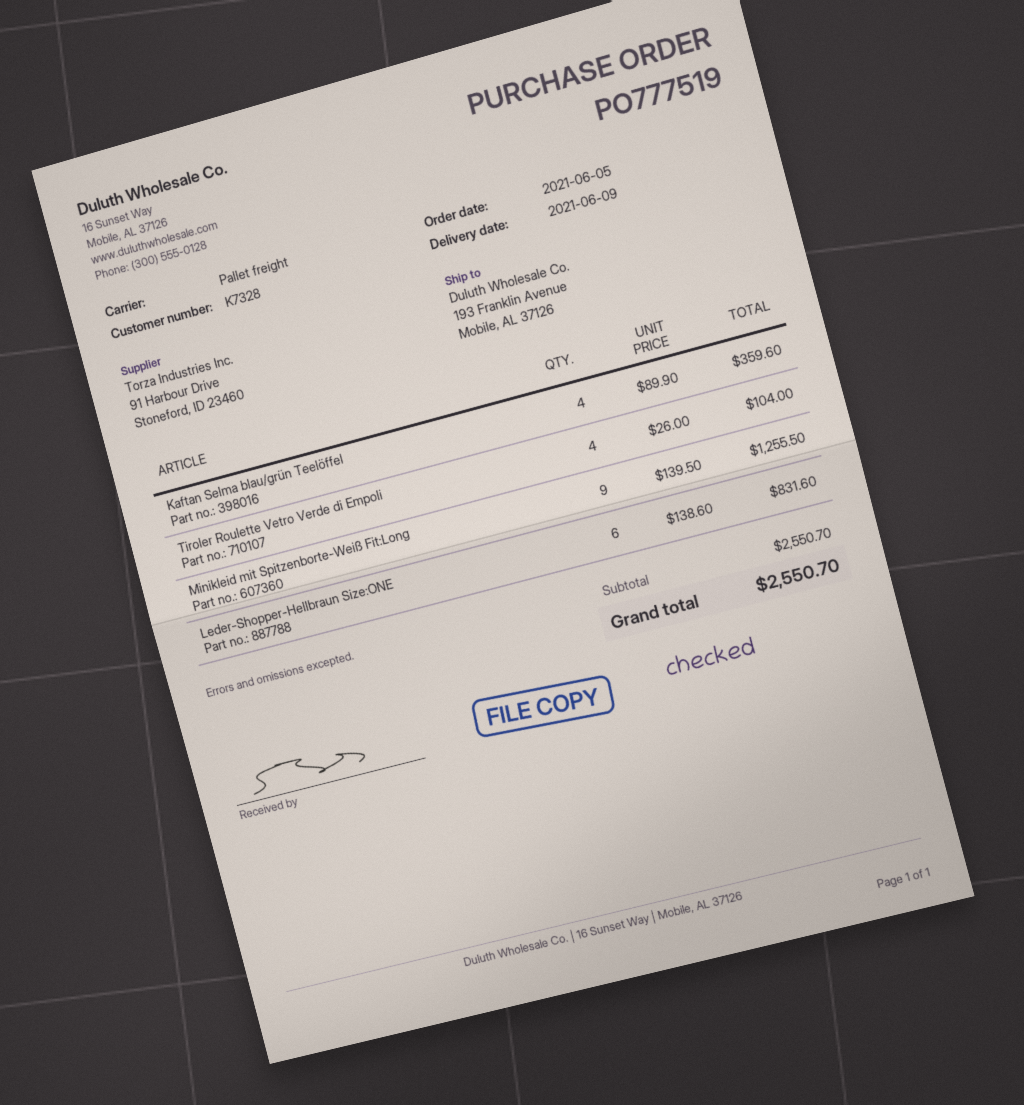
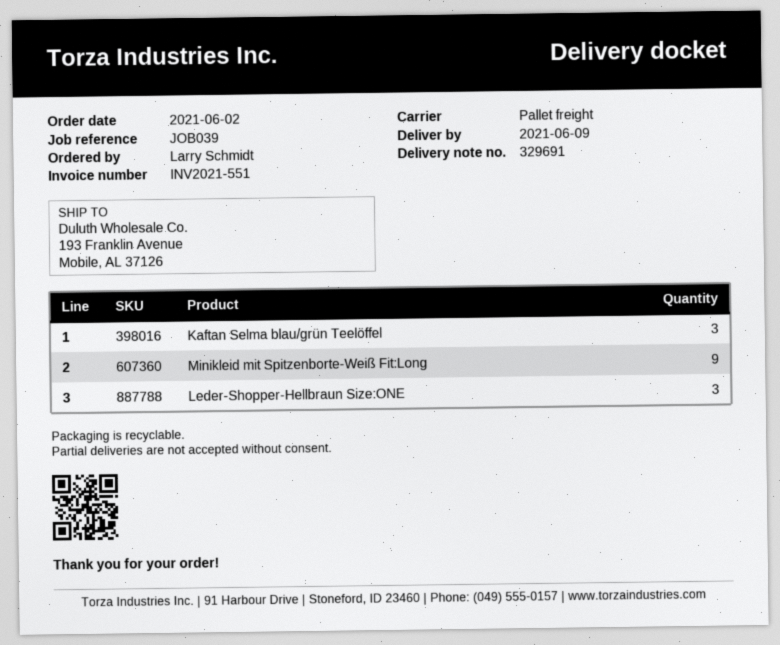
order date: 2021-06-05 -> 2021-06-02
Kaftan Selma blau/grün Teelöffel: 4 -> 3
Tiroler Roulette Vetro Verde di Empoli: 4 -> none
Leder-Shopper-Hellbraun Size:ONE: 6 -> 3

